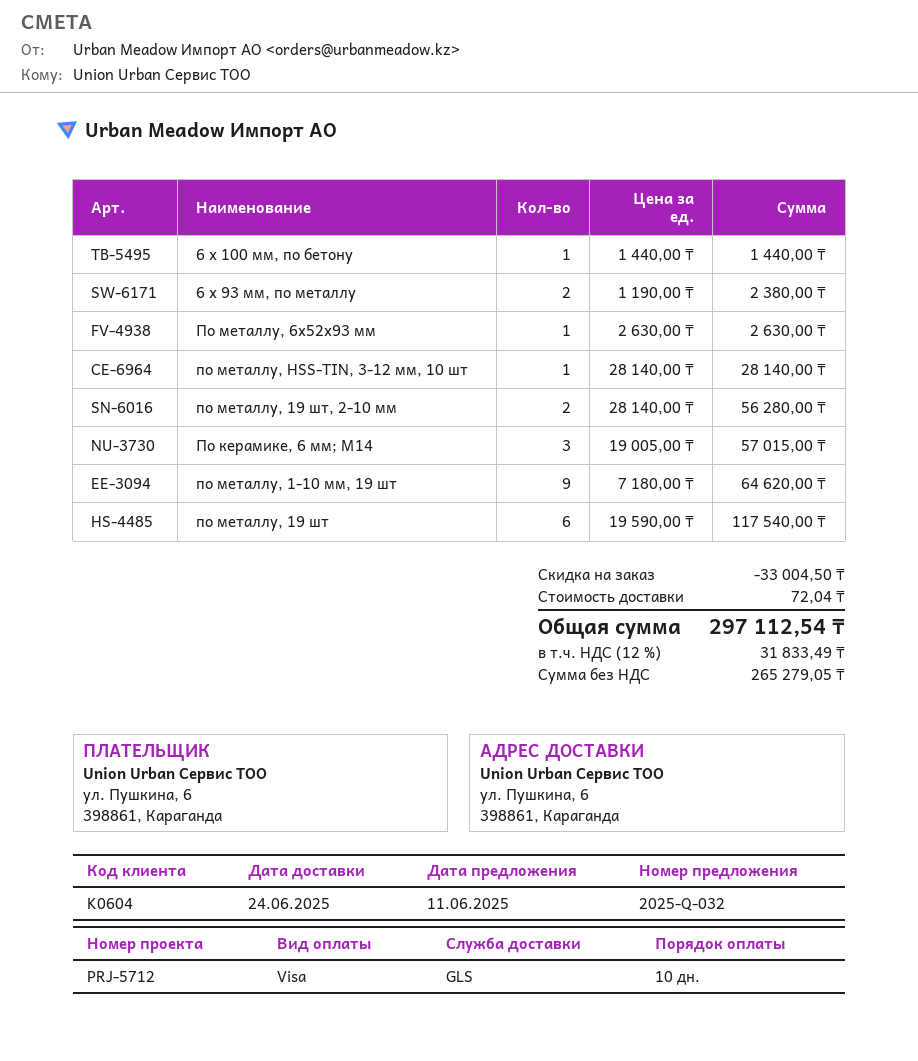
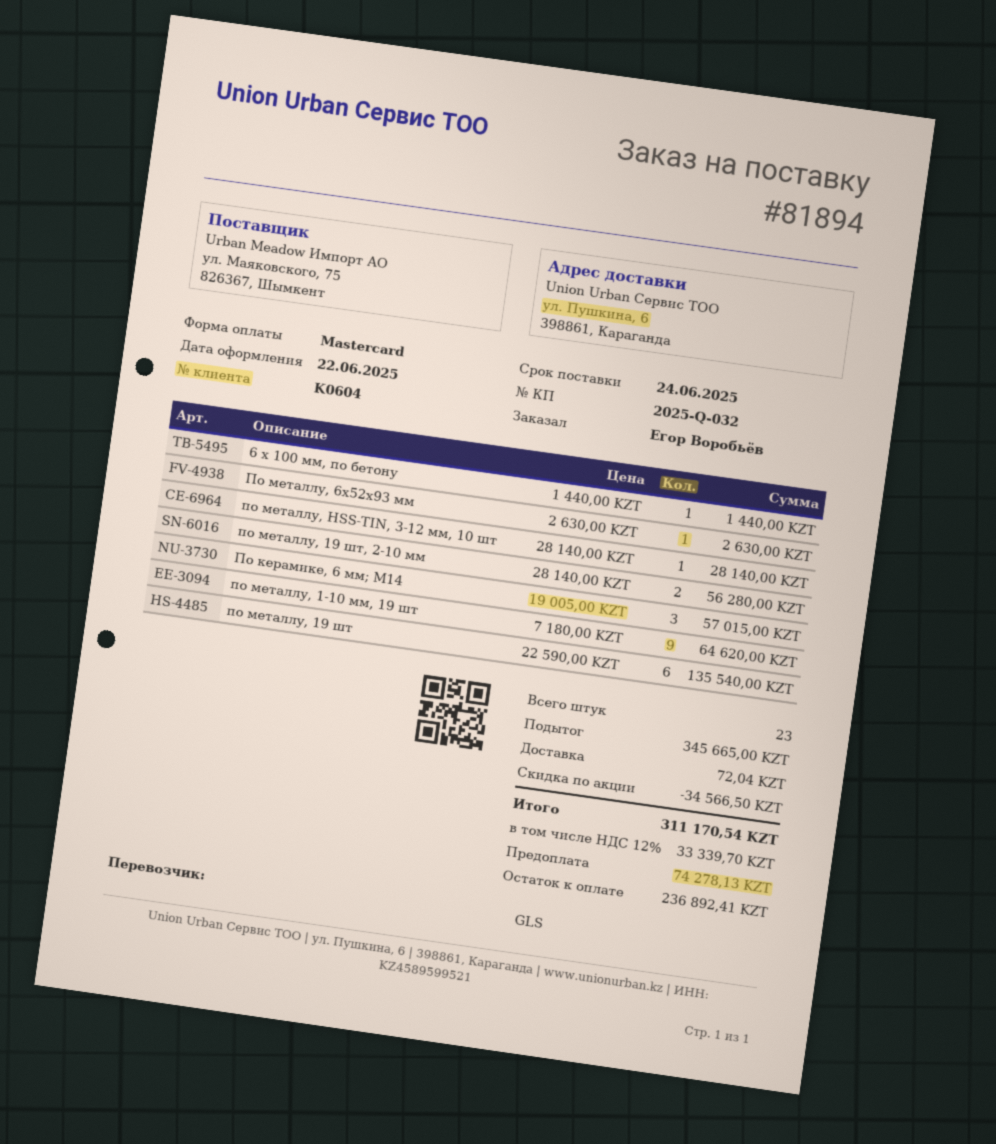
payment method: Visa -> Mastercard
6 х 93 мм, по металлу: 2 x 1190.00 = 2380.00 -> none
по металлу, 19 шт: 6 x 19590.00 = 117540.00 -> 6 x 22590.00 = 135540.00
discount: 33004.50 -> 34566.50
tax: 12% = 31833.49 -> 12% = 33339.70
total: 297112.54 -> 311170.54

